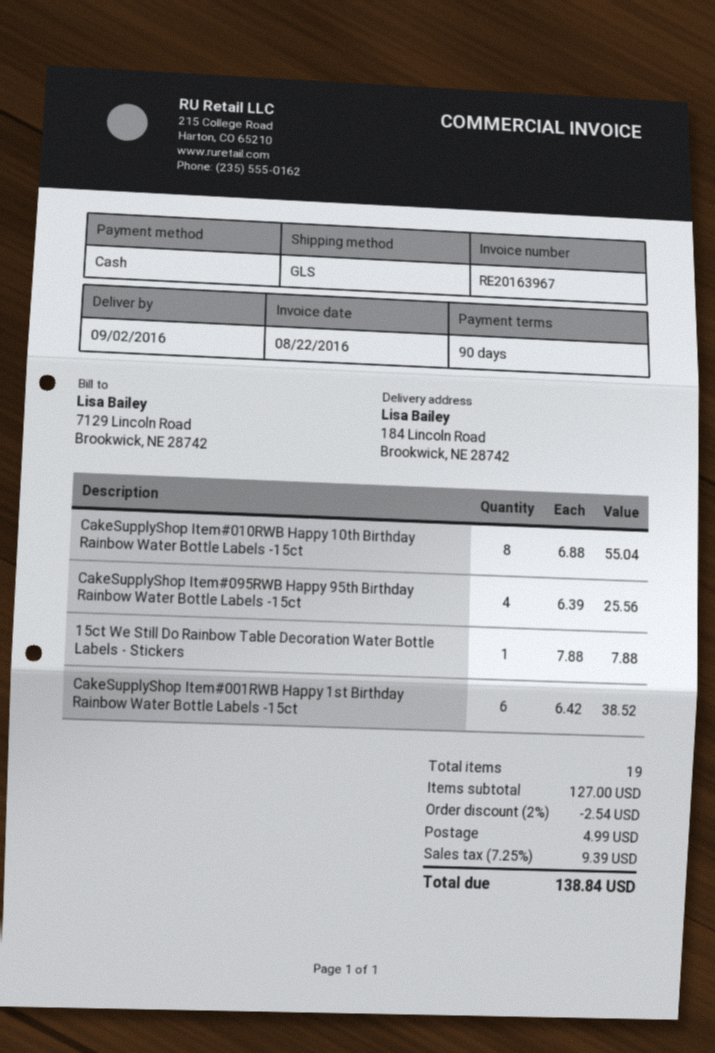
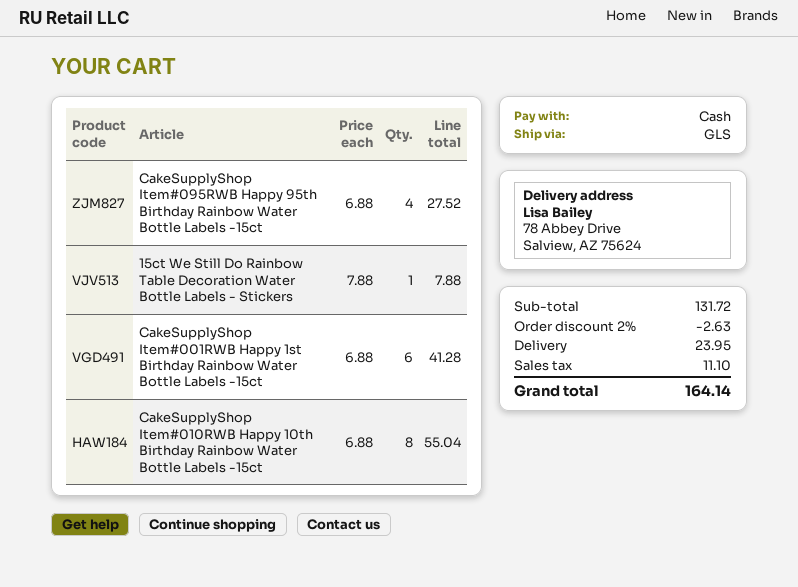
ship to: 184 Lincoln Road, Brookwick, NE 28742 -> 78 Abbey Drive, Salview, AZ 75624
CakeSupplyShop Item#095RWB Happy 95th Birthday Rainbow Water Bottle Labels -15ct: 4 x 6.39 = 25.56 -> 4 x 6.88 = 27.52
CakeSupplyShop Item#001RWB Happy 1st Birthday Rainbow Water Bottle Labels -15ct: 6 x 6.42 = 38.52 -> 6 x 6.88 = 41.28
subtotal: 127.00 -> 131.72
discount: 2% = 2.54 -> 2% = 2.63
shipping: 4.99 -> 23.95
tax: 9.39 -> 11.10
total: 138.84 -> 164.14

